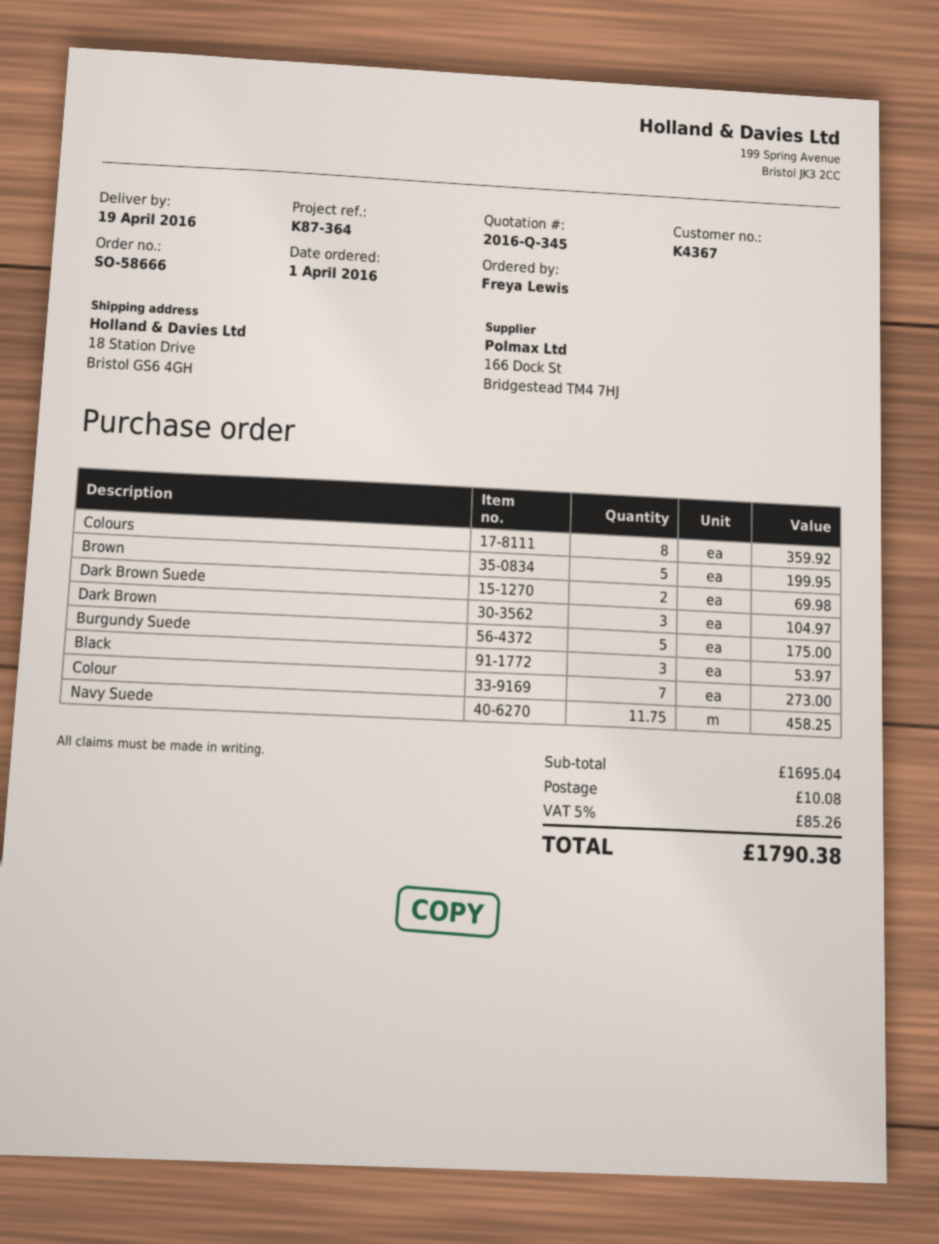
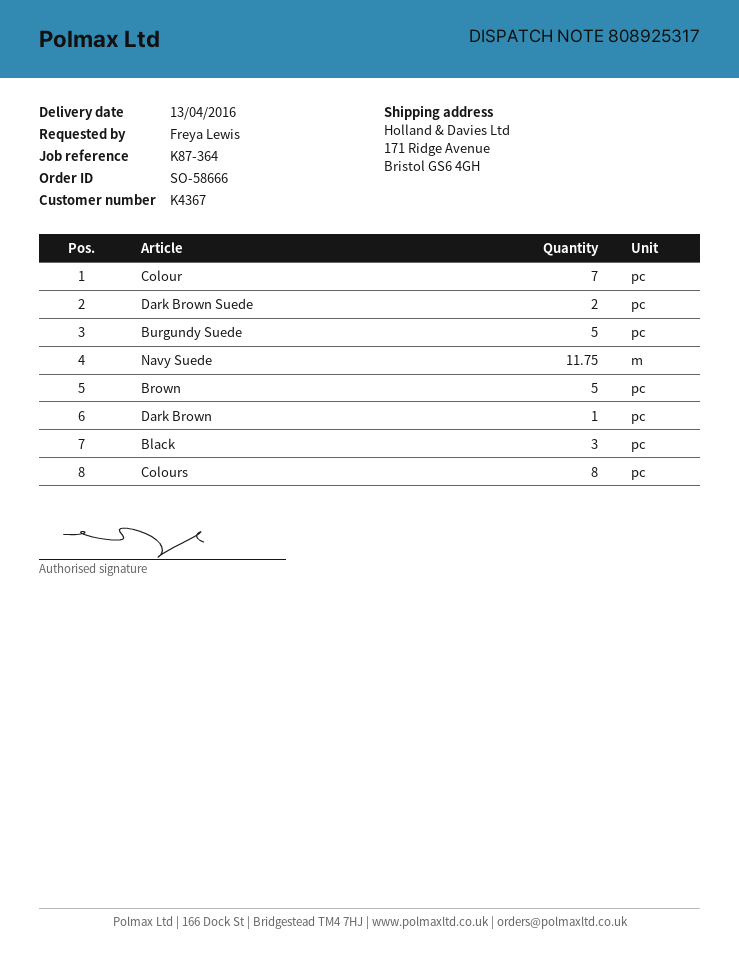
delivery date: 2016-04-19 -> 2016-04-13
ship to: 18 Station Drive, Bristol GS6 4GH -> 171 Ridge Avenue, Bristol GS6 4GH
Dark Brown: 3 -> 1

